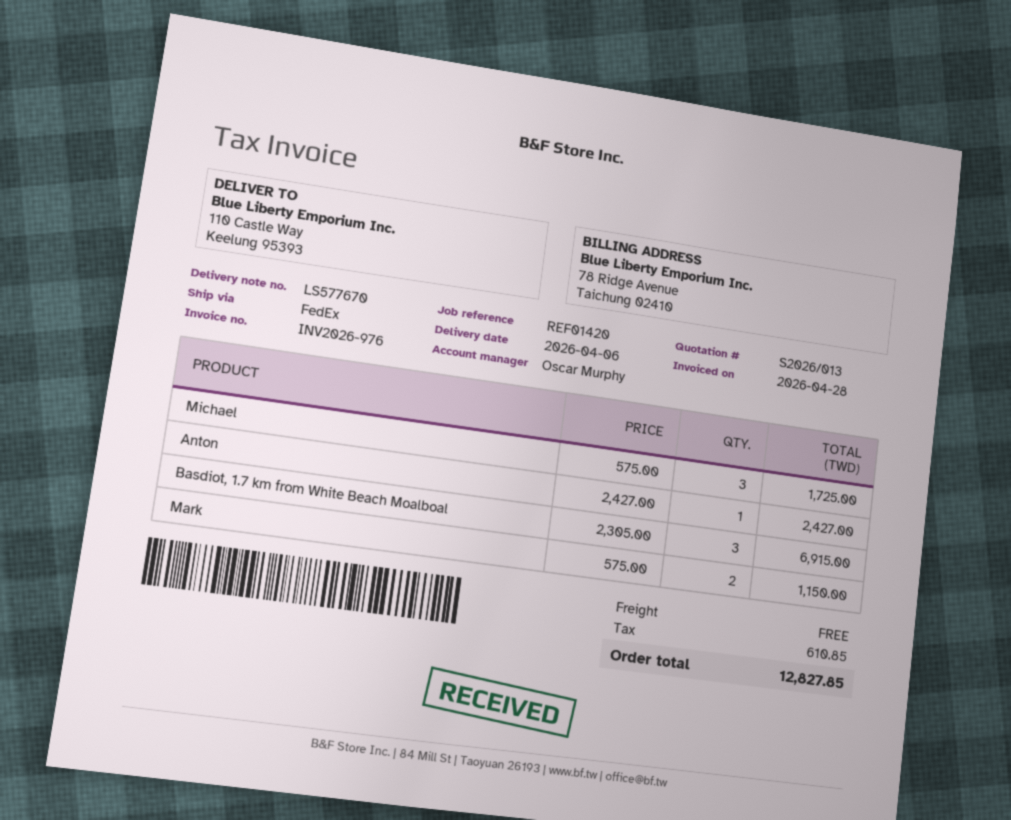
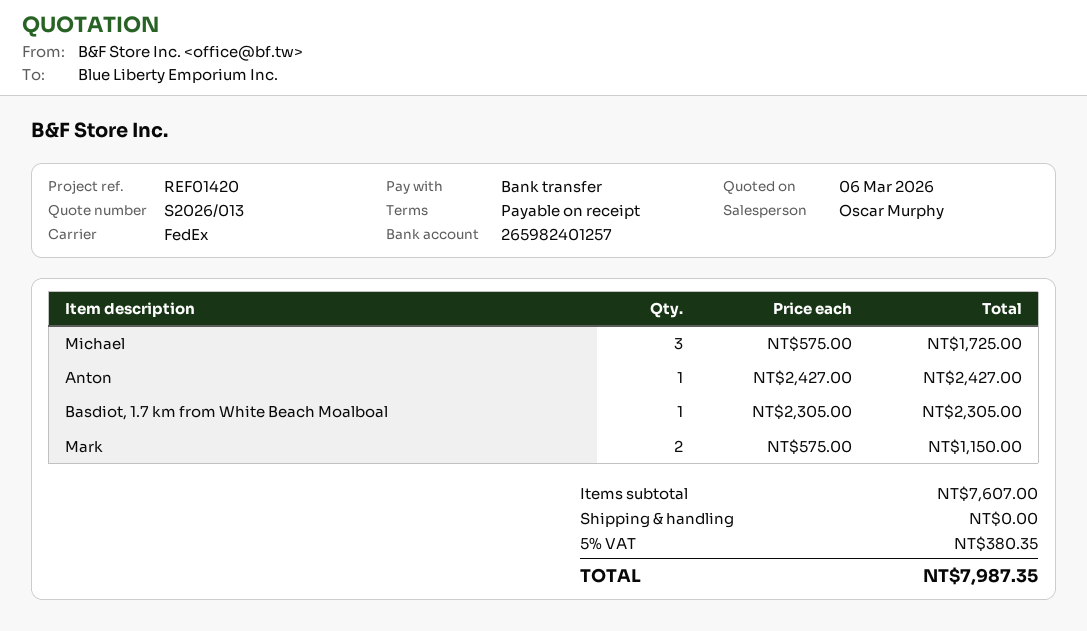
Basdiot, 1.7 km from White Beach Moalboal: 3 x 2305.00 = 6915.00 -> 1 x 2305.00 = 2305.00
tax: 610.85 -> 380.35
total: 12827.85 -> 7987.35

